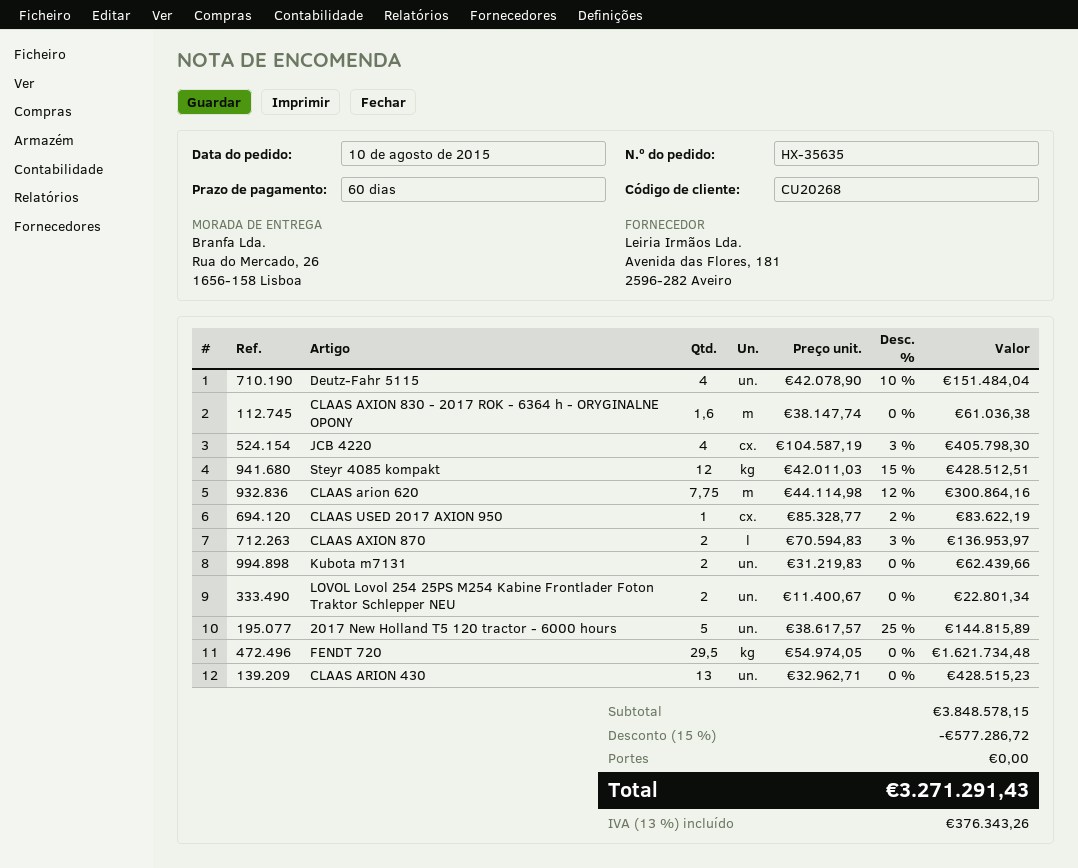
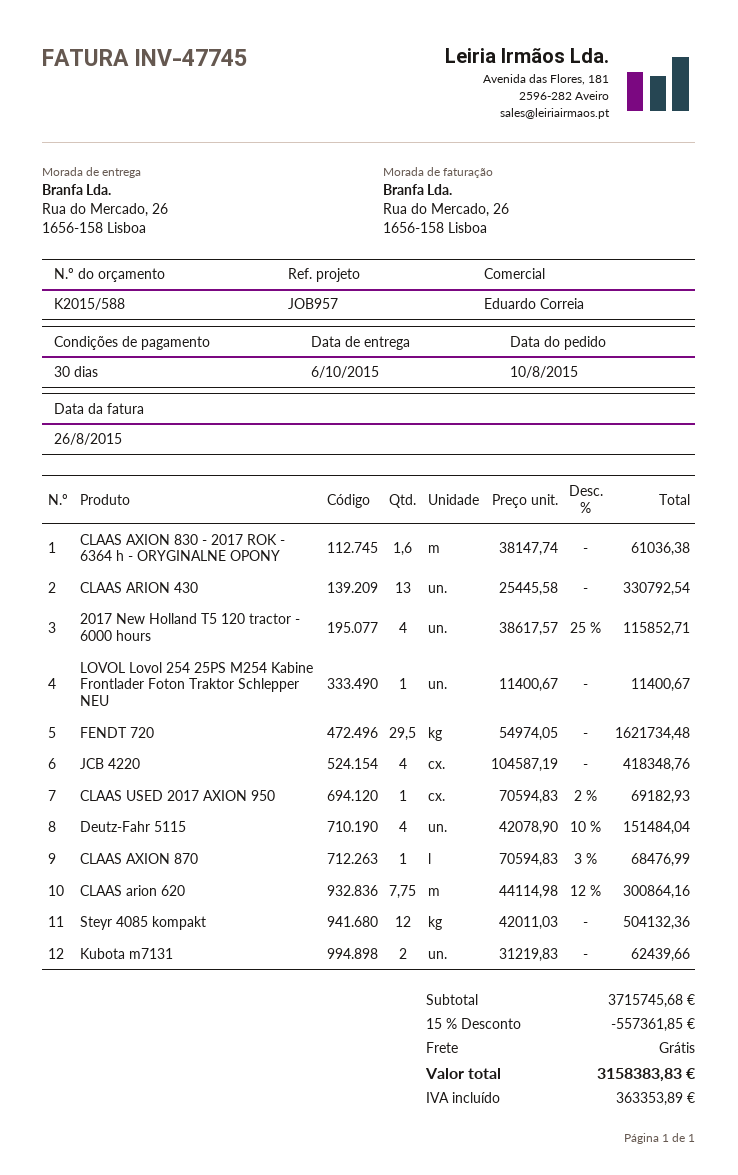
payment terms: 60 days -> 30 days
JCB 4220: 4 x 104587.19 - 3% = 405798.30 -> 4 x 104587.19 = 418348.76
Steyr 4085 kompakt: 12 x 42011.03 - 15% = 428512.51 -> 12 x 42011.03 = 504132.36
CLAAS USED 2017 AXION 950: 1 x 85328.77 - 2% = 83622.19 -> 1 x 70594.83 - 2% = 69182.93
CLAAS AXION 870: 2 x 70594.83 - 3% = 136953.97 -> 1 x 70594.83 - 3% = 68476.99
LOVOL Lovol 254 25PS M254 Kabine Frontlader Foton Traktor Schlepper NEU: 2 x 11400.67 = 22801.34 -> 1 x 11400.67 = 11400.67
2017 New Holland T5 120 tractor - 6000 hours: 5 x 38617.57 - 25% = 144815.89 -> 4 x 38617.57 - 25% = 115852.71
CLAAS ARION 430: 13 x 32962.71 = 428515.23 -> 13 x 25445.58 = 330792.54
subtotal: 3848578.15 -> 3715745.68
discount: 15% = 577286.72 -> 15% = 557361.85
tax: 376343.26 -> 363353.89
total: 3271291.43 -> 3158383.83

